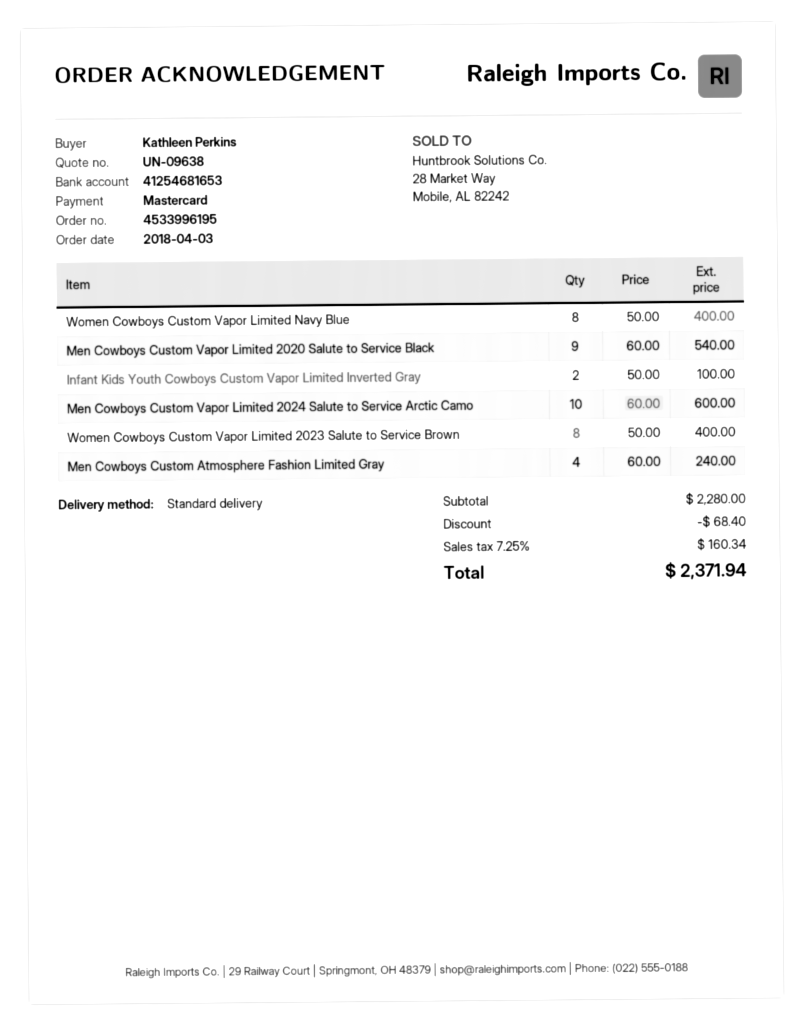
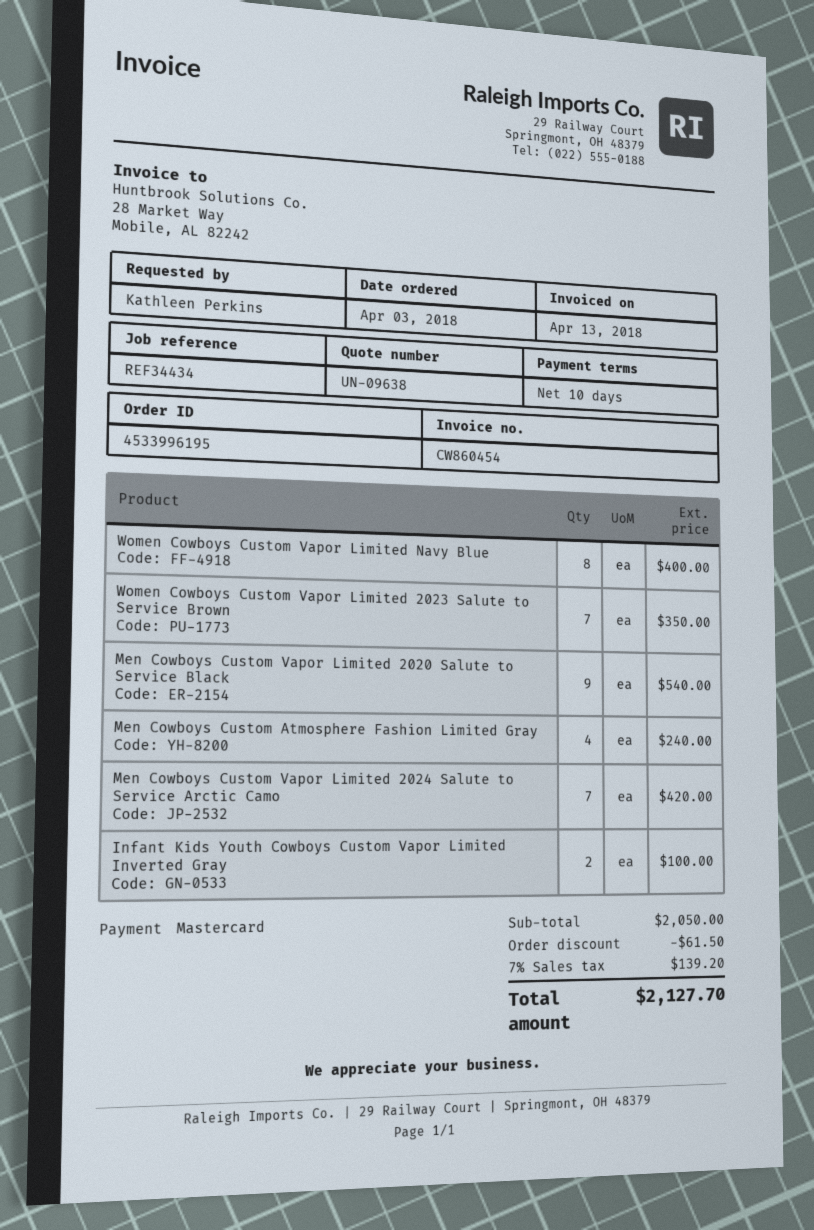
Men Cowboys Custom Vapor Limited 2024 Salute to Service Arctic Camo: 10 for 600.00 -> 7 for 420.00
Women Cowboys Custom Vapor Limited 2023 Salute to Service Brown: 8 for 400.00 -> 7 for 350.00
subtotal: 2280.00 -> 2050.00
discount: 68.40 -> 61.50
tax: 7.25% = 160.34 -> 7% = 139.20
total: 2371.94 -> 2127.70

